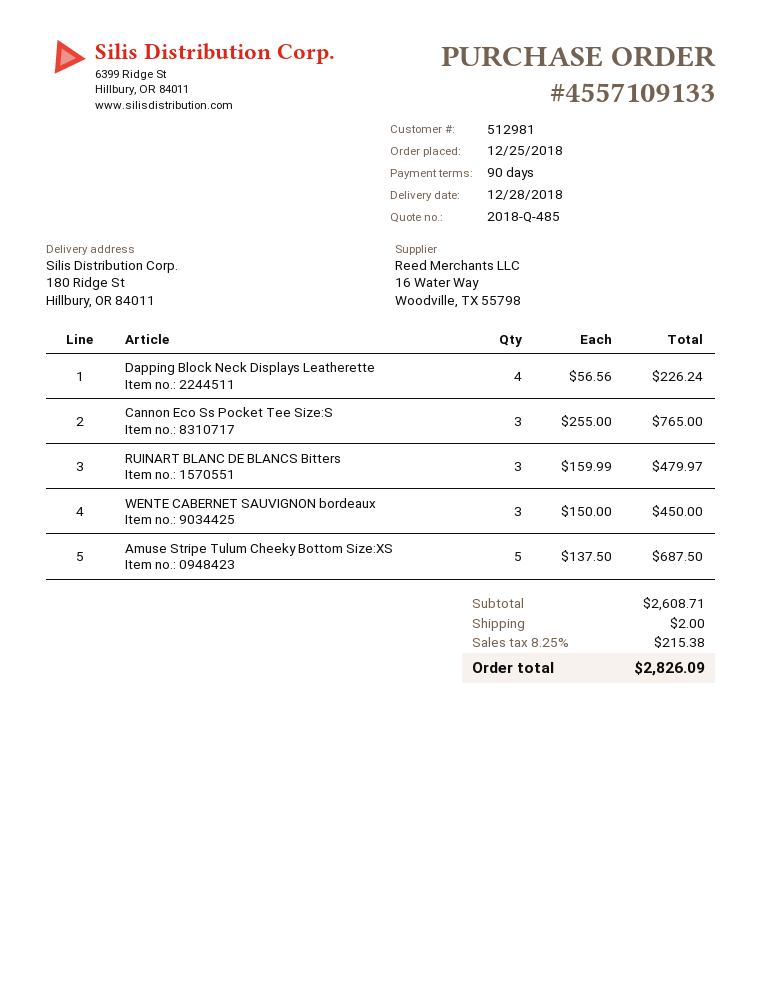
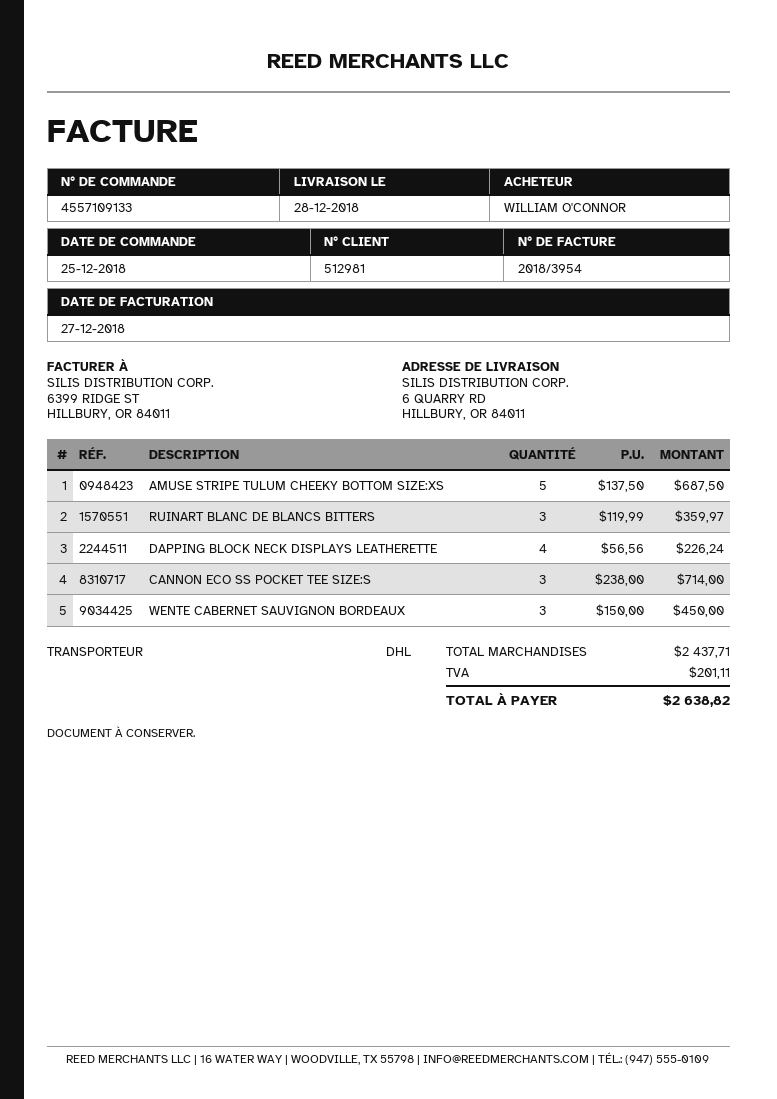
ship to: 180 Ridge St, Hillbury, OR 84011 -> 6 QUARRY RD, HILLBURY, OR 84011
Cannon Eco Ss Pocket Tee Size:S: 3 x 255.00 = 765.00 -> 3 x 238.00 = 714.00
RUINART BLANC DE BLANCS Bitters: 3 x 159.99 = 479.97 -> 3 x 119.99 = 359.97
subtotal: 2608.71 -> 2437.71
shipping: 2.00 -> none
tax: 215.38 -> 201.11
total: 2826.09 -> 2638.82

